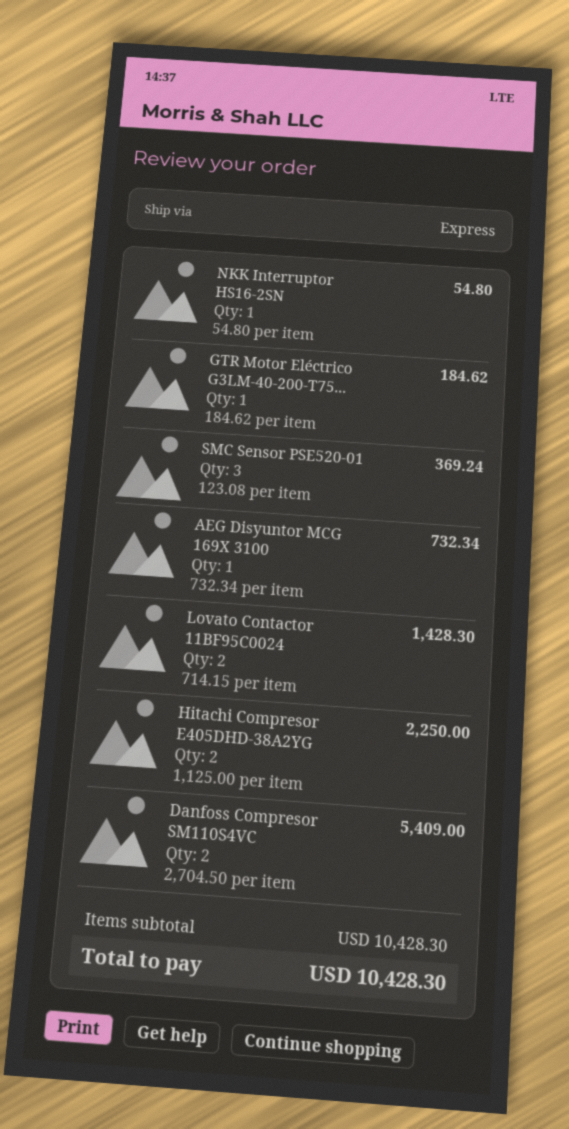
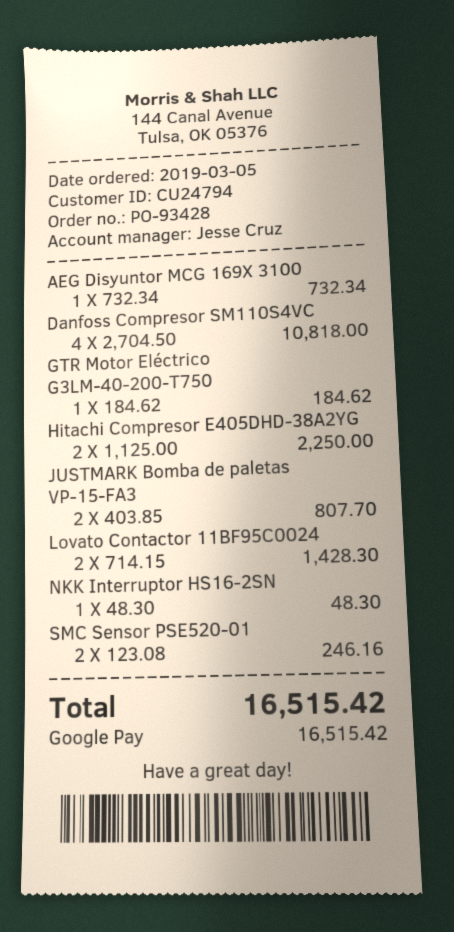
NKK Interruptor HS16-2SN: 1 x 54.80 = 54.80 -> 1 x 48.30 = 48.30
SMC Sensor PSE520-01: 3 x 123.08 = 369.24 -> 2 x 123.08 = 246.16
Danfoss Compresor SM110S4VC: 2 x 2704.50 = 5409.00 -> 4 x 2704.50 = 10818.00
JUSTMARK Bomba de paletas VP-15-FA3: none -> 2 x 403.85 = 807.70
total: 10428.30 -> 16515.42

